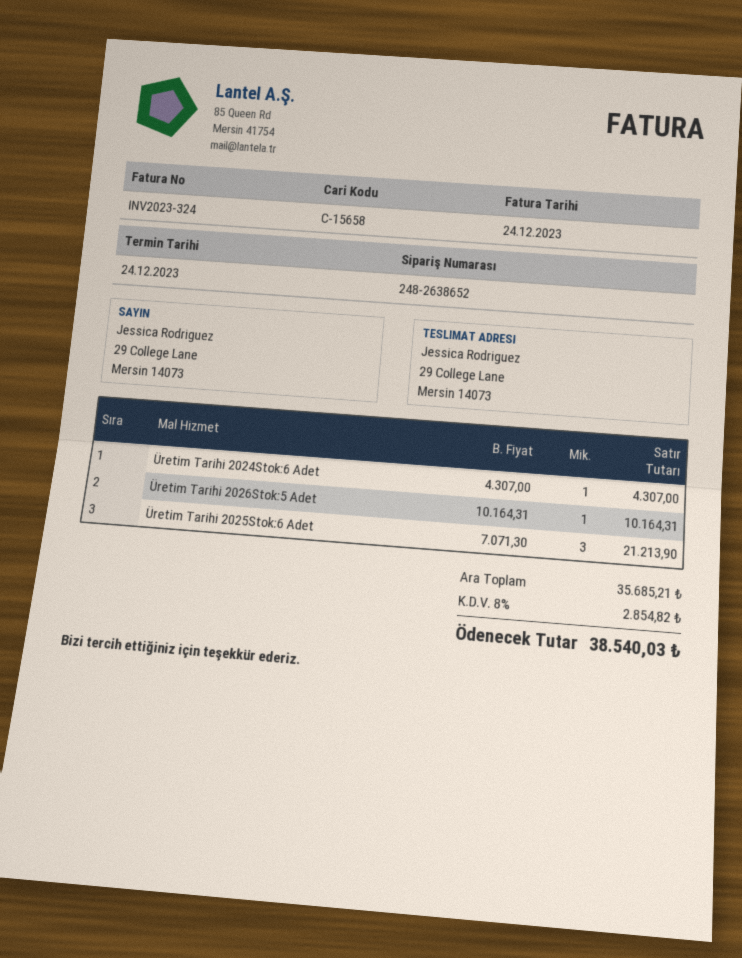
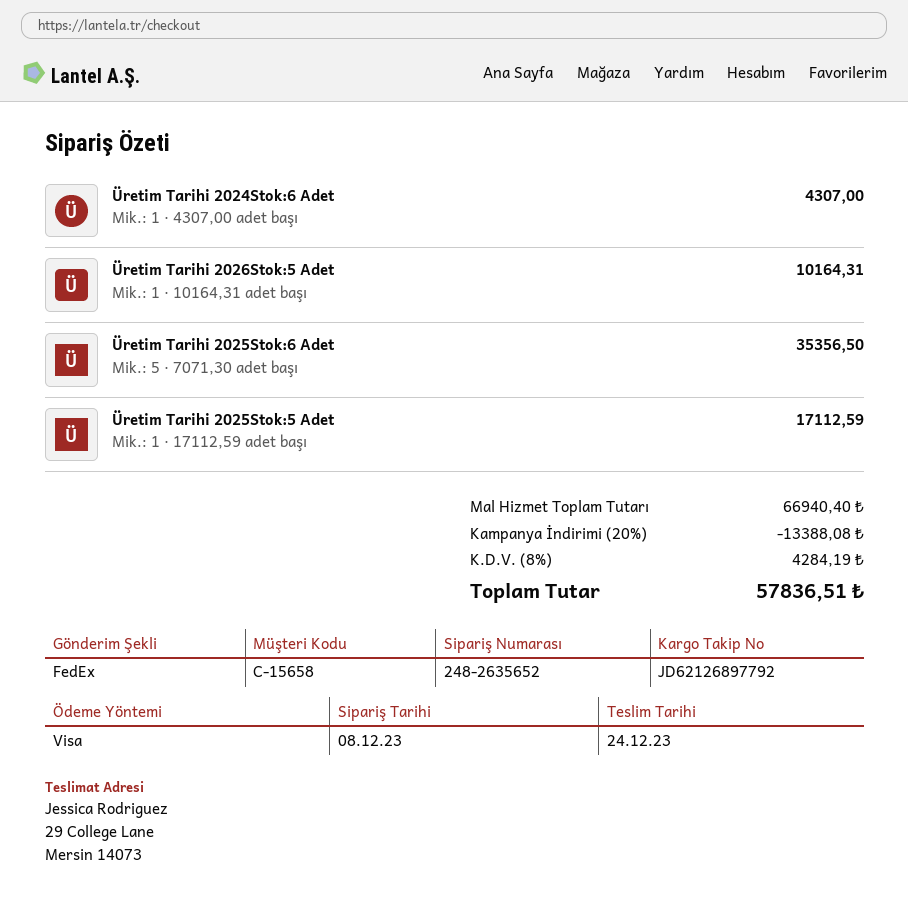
order number: 248-2638652 -> 248-2635652
Üretim Tarihi 2025Stok:6 Adet: 3 x 7071.30 = 21213.90 -> 5 x 7071.30 = 35356.50
Üretim Tarihi 2025Stok:5 Adet: none -> 1 x 17112.59 = 17112.59
subtotal: 35685.21 -> 66940.40
discount: none -> 20% = 13388.08
tax: 8% = 2854.82 -> 8% = 4284.19
total: 38540.03 -> 57836.51

